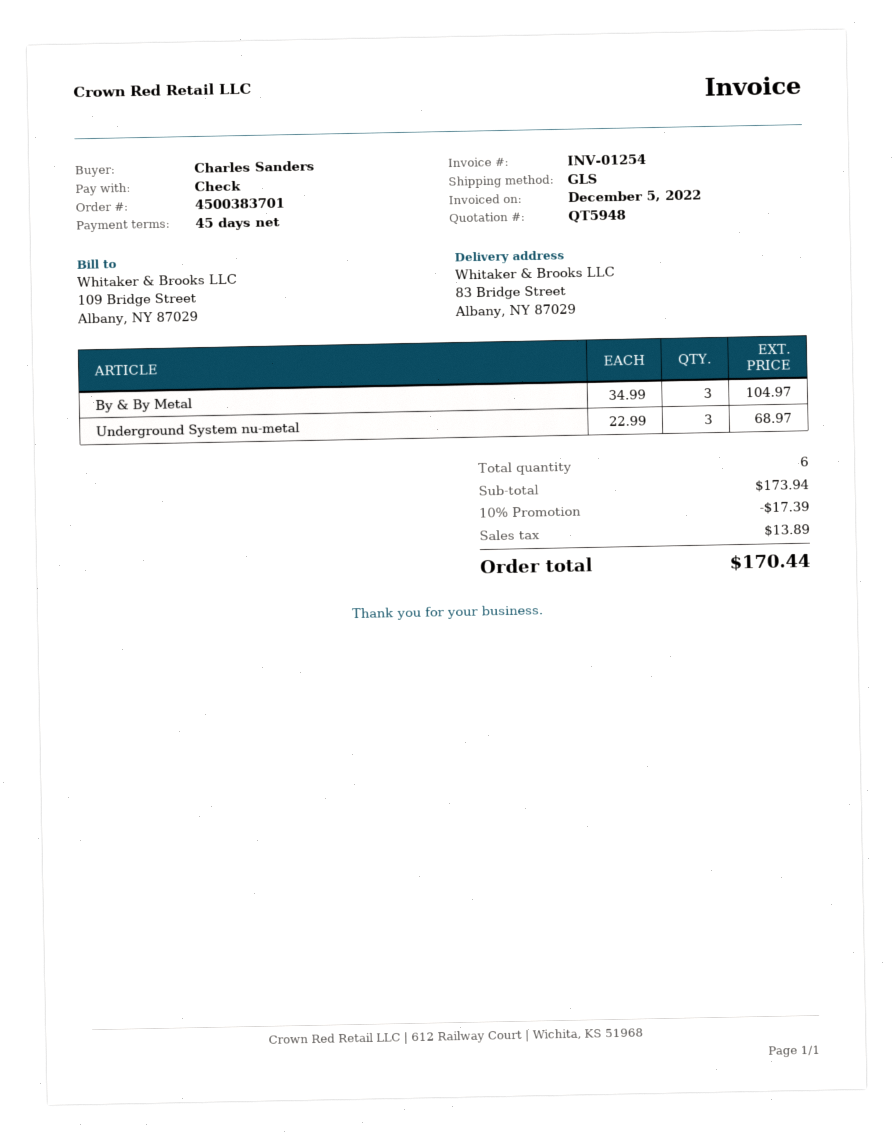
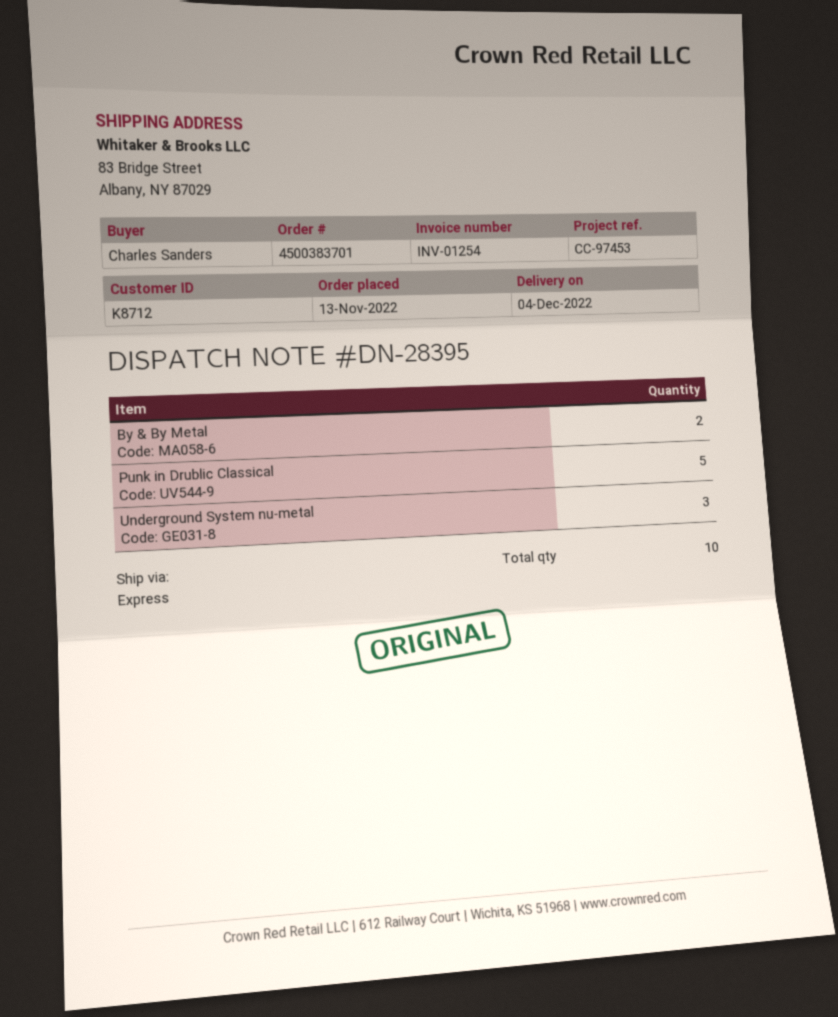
shipping method: GLS -> express
By & By Metal: 3 -> 2
Punk in Drublic Classical: none -> 5
total quantity: 6 -> 10

